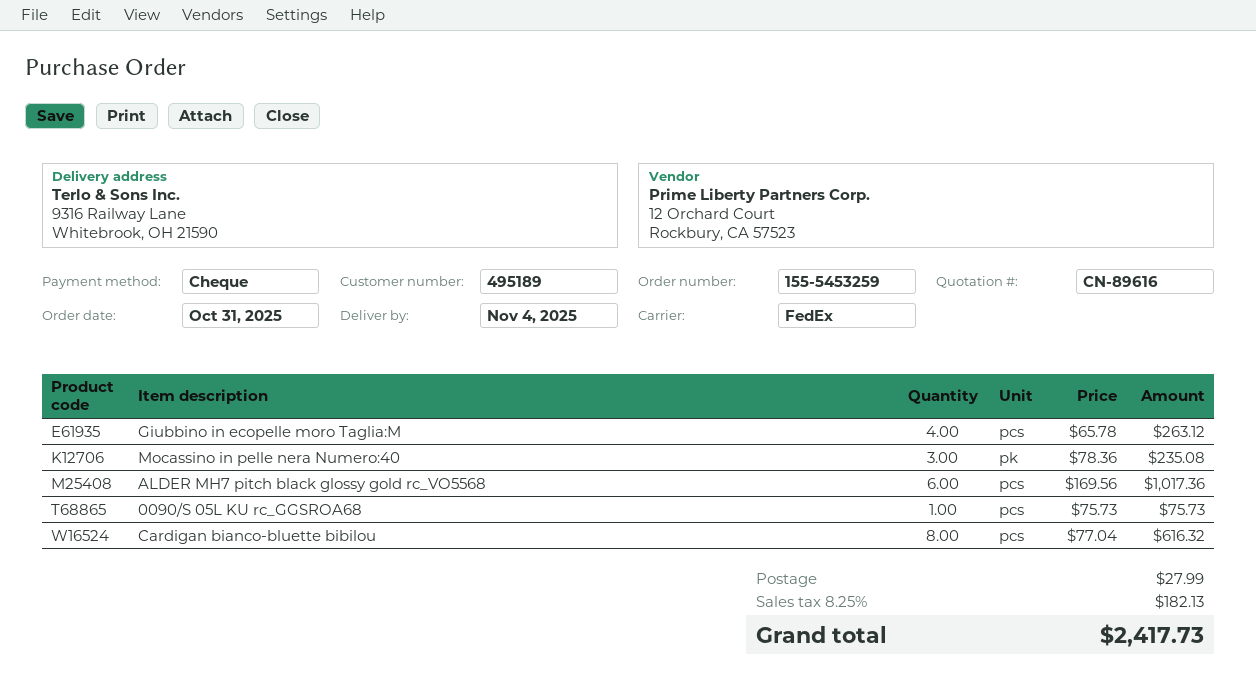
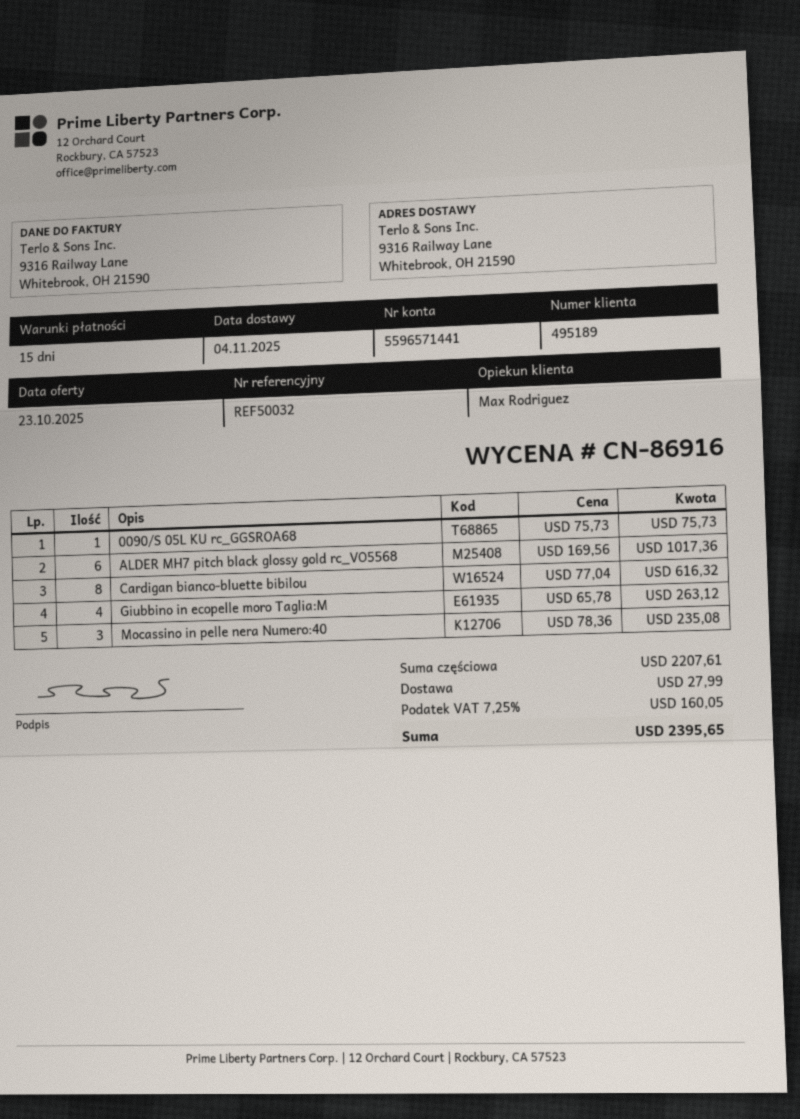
quote number: CN-89616 -> CN-86916
tax: 8.25% = 182.13 -> 7.25% = 160.05
total: 2417.73 -> 2395.65

